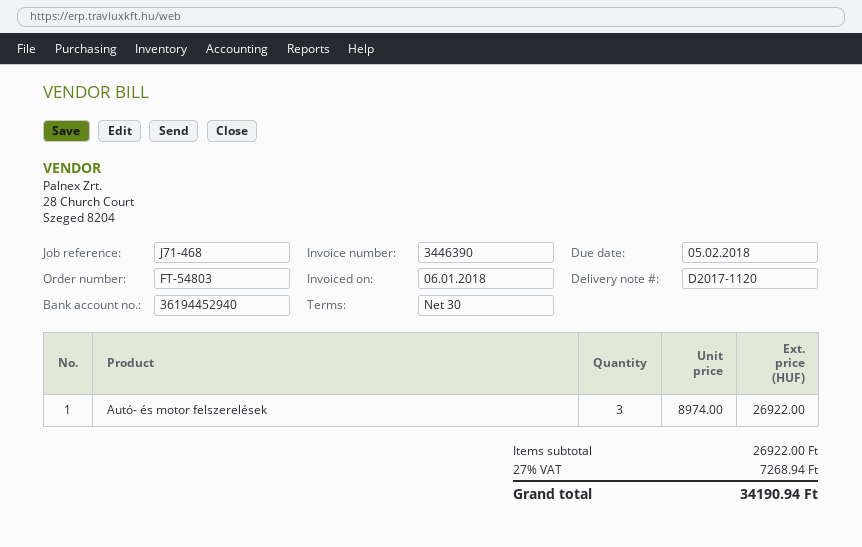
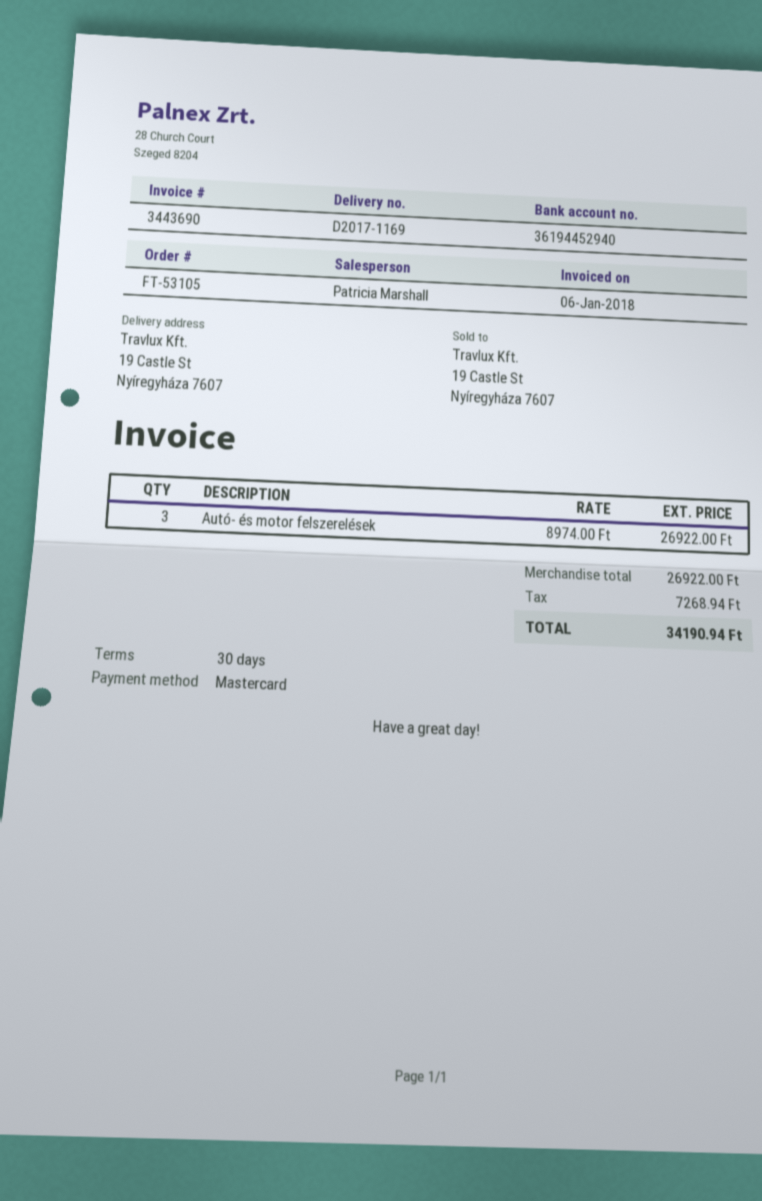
order number: FT-54803 -> FT-53105
delivery note number: D2017-1120 -> D2017-1169
invoice number: 3446390 -> 3443690

